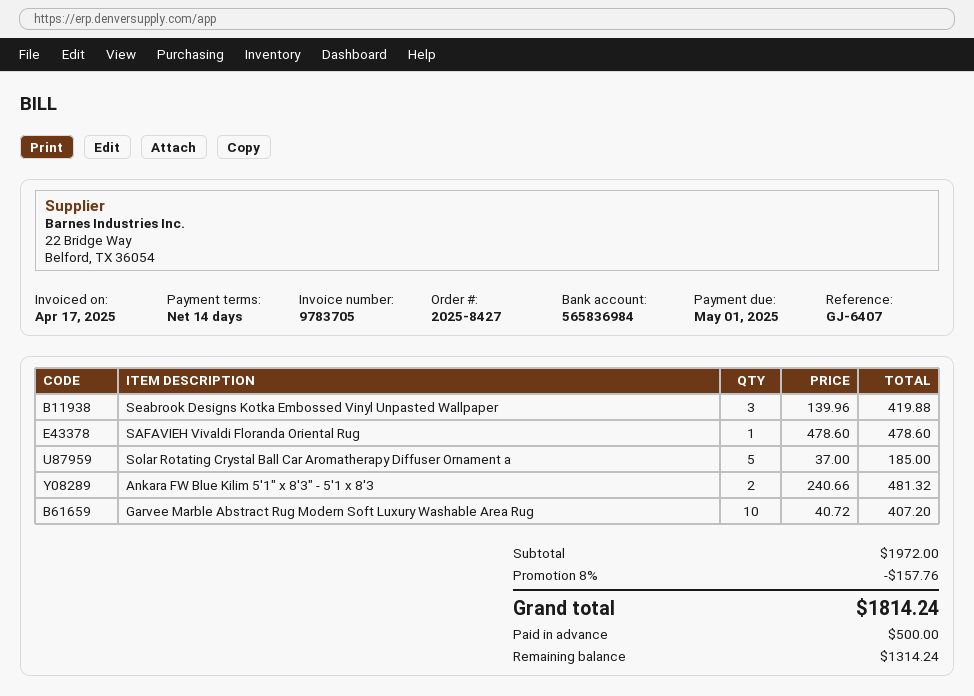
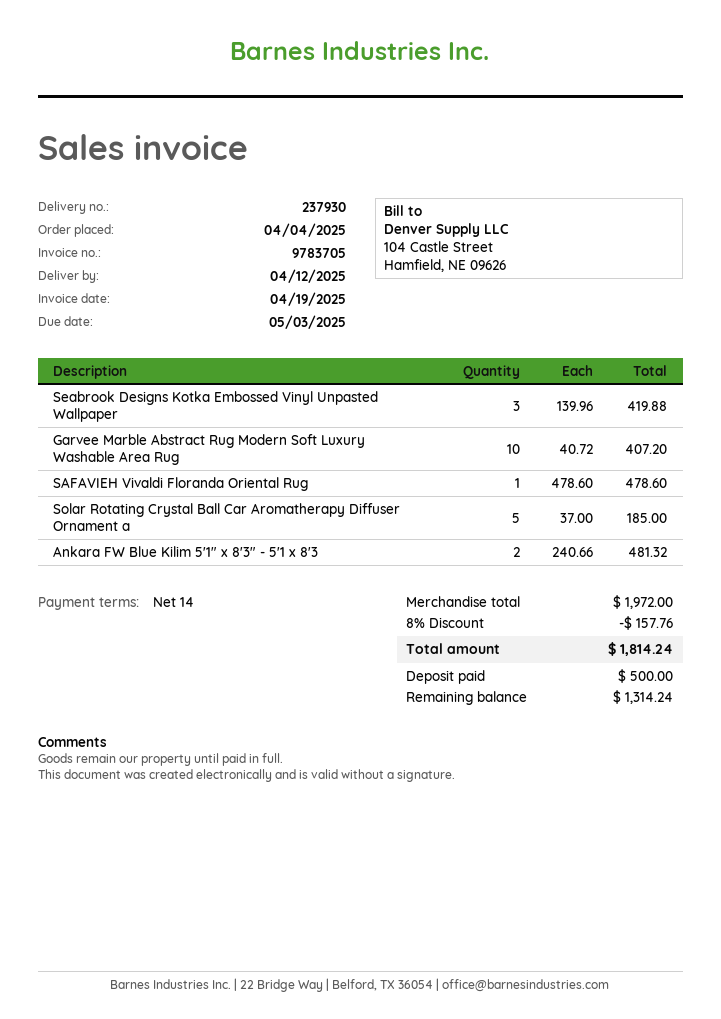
invoice date: 2025-04-17 -> 2025-04-19
due date: 2025-05-01 -> 2025-05-03

